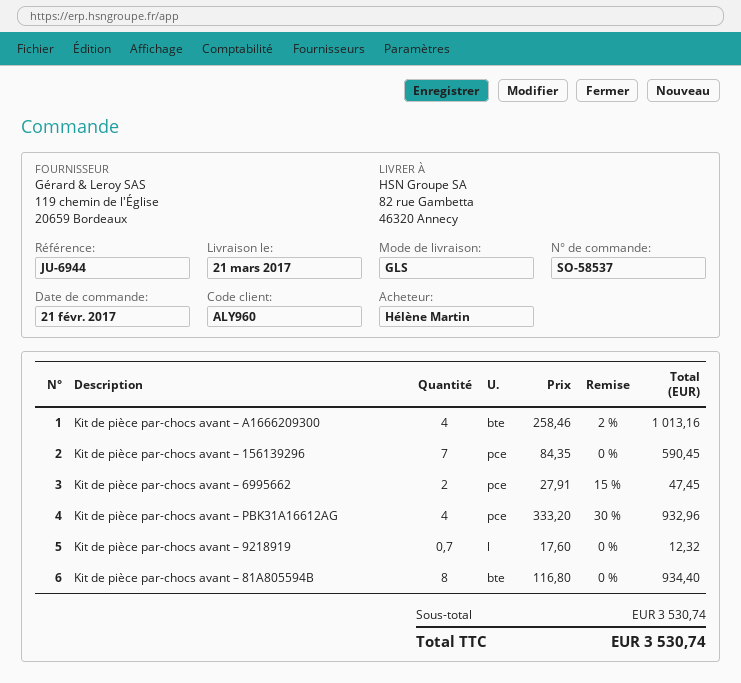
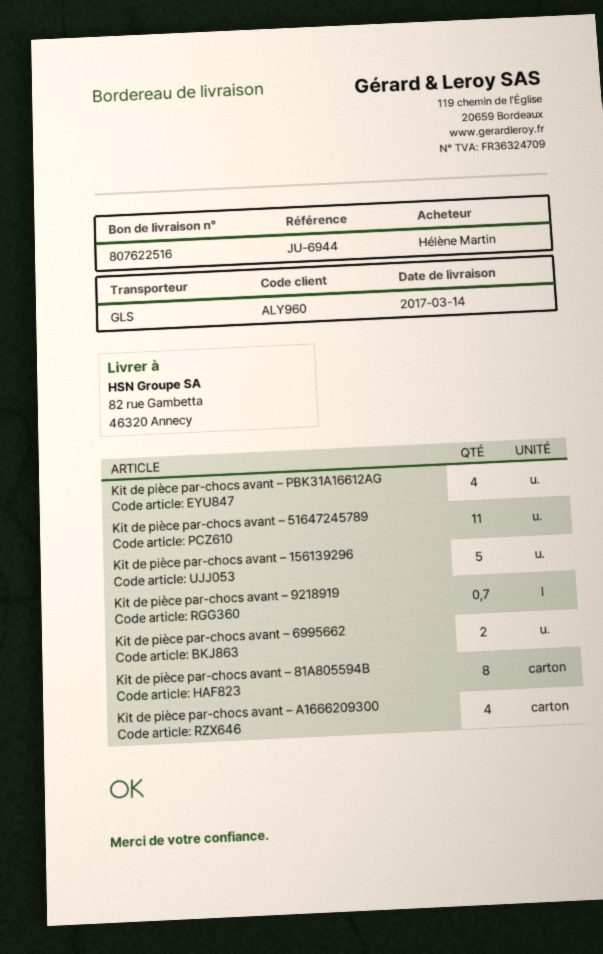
delivery date: 2017-03-21 -> 2017-03-14
Kit de pièce par-chocs avant – 156139296: 7 -> 5
Kit de pièce par-chocs avant – 51647245789: none -> 11

